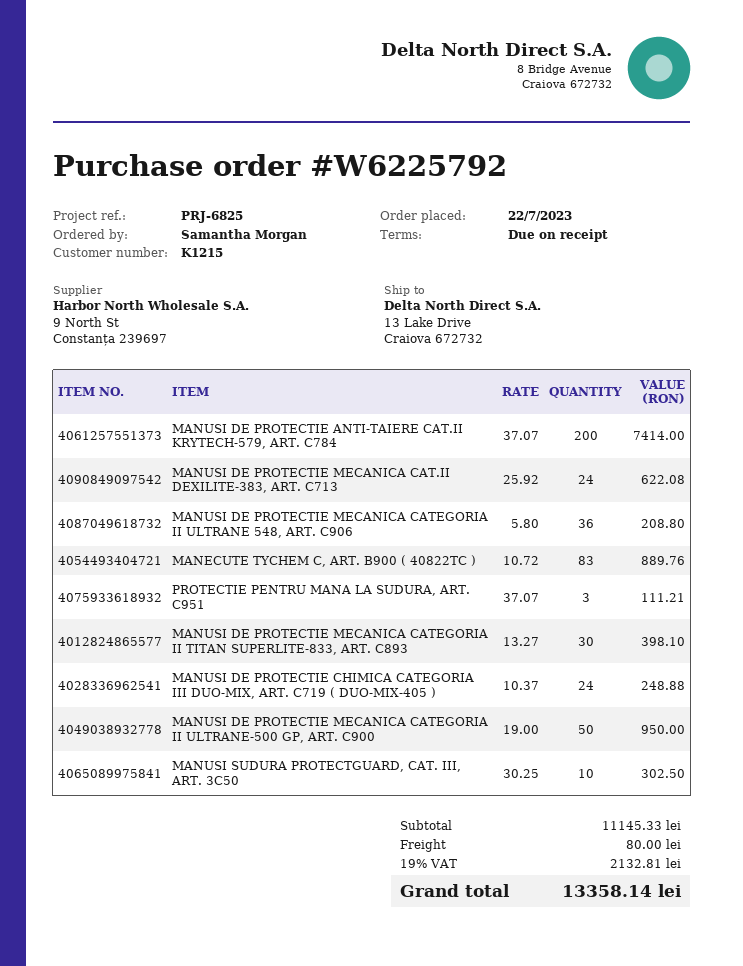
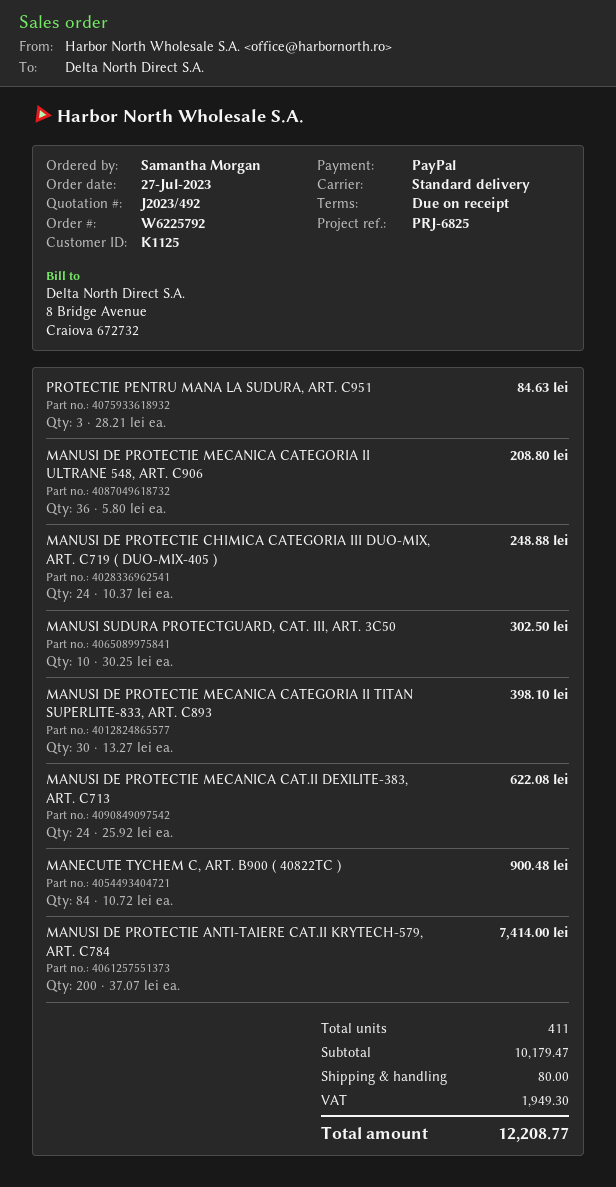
order date: 2023-07-22 -> 2023-07-27
customer number: K1215 -> K1125
MANECUTE TYCHEM C, ART. B900 ( 40822TC ): 83 x 10.72 = 889.76 -> 84 x 10.72 = 900.48
PROTECTIE PENTRU MANA LA SUDURA, ART. C951: 3 x 37.07 = 111.21 -> 3 x 28.21 = 84.63
MANUSI DE PROTECTIE MECANICA CATEGORIA II ULTRANE-500 GP, ART. C900: 50 x 19.00 = 950.00 -> none
subtotal: 11145.33 -> 10179.47
tax: 2132.81 -> 1949.30
total: 13358.14 -> 12208.77

